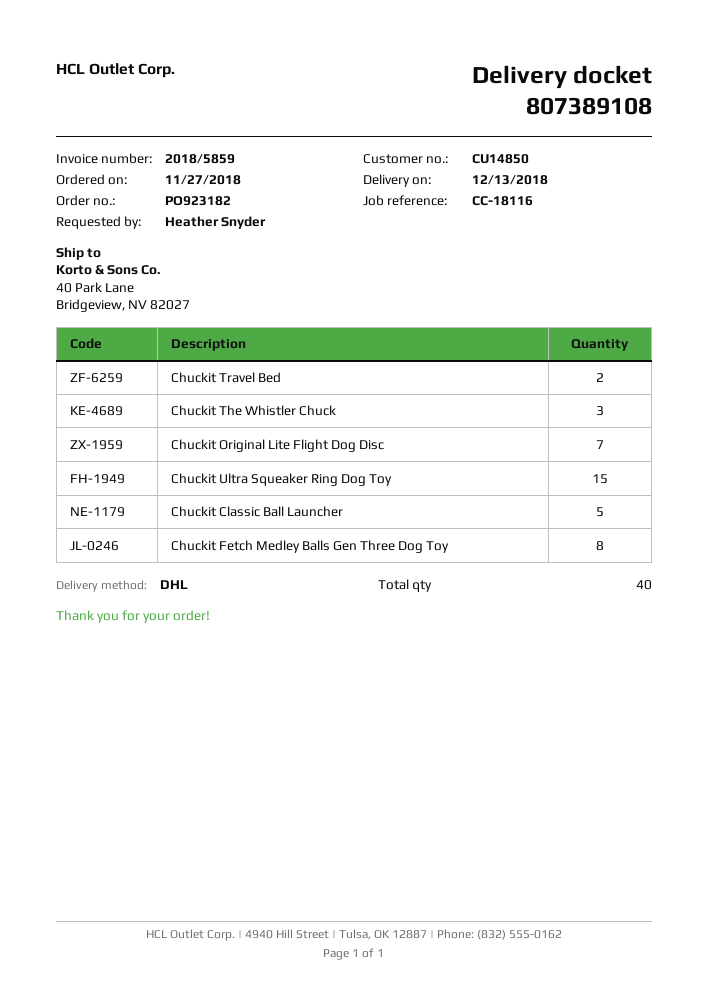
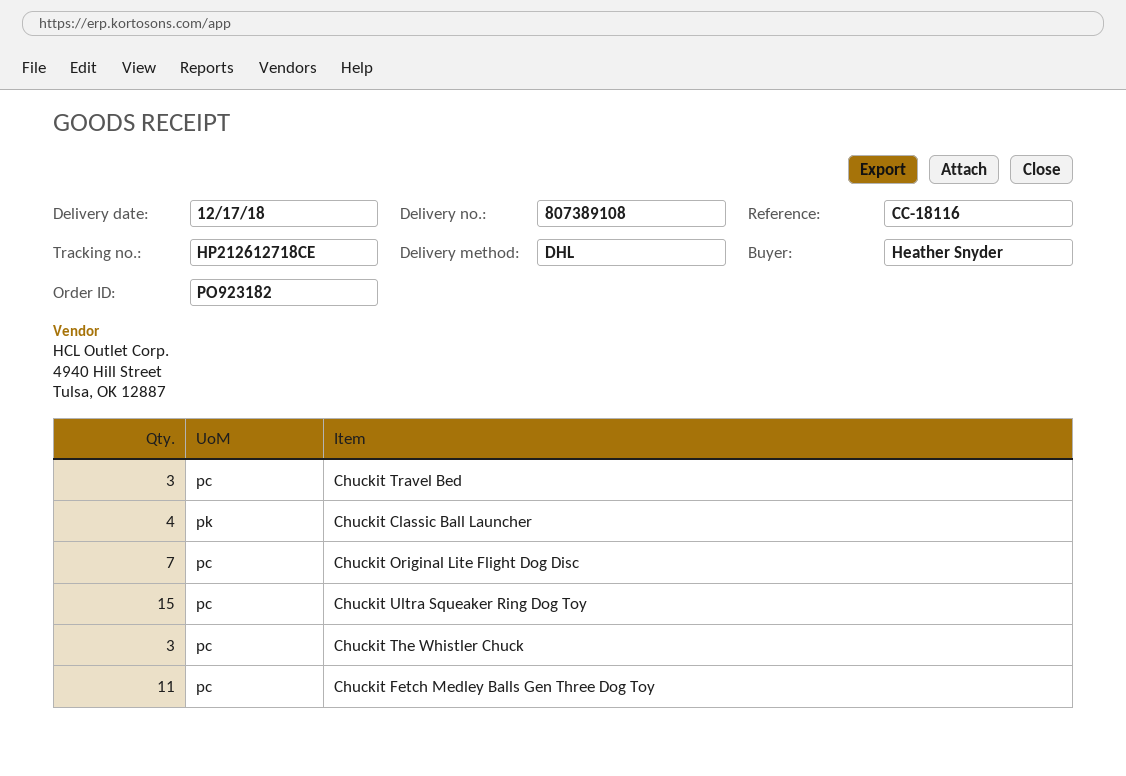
delivery date: 2018-12-13 -> 2018-12-17
Chuckit Travel Bed: 2 -> 3
Chuckit Classic Ball Launcher: 5 -> 4
Chuckit Fetch Medley Balls Gen Three Dog Toy: 8 -> 11

